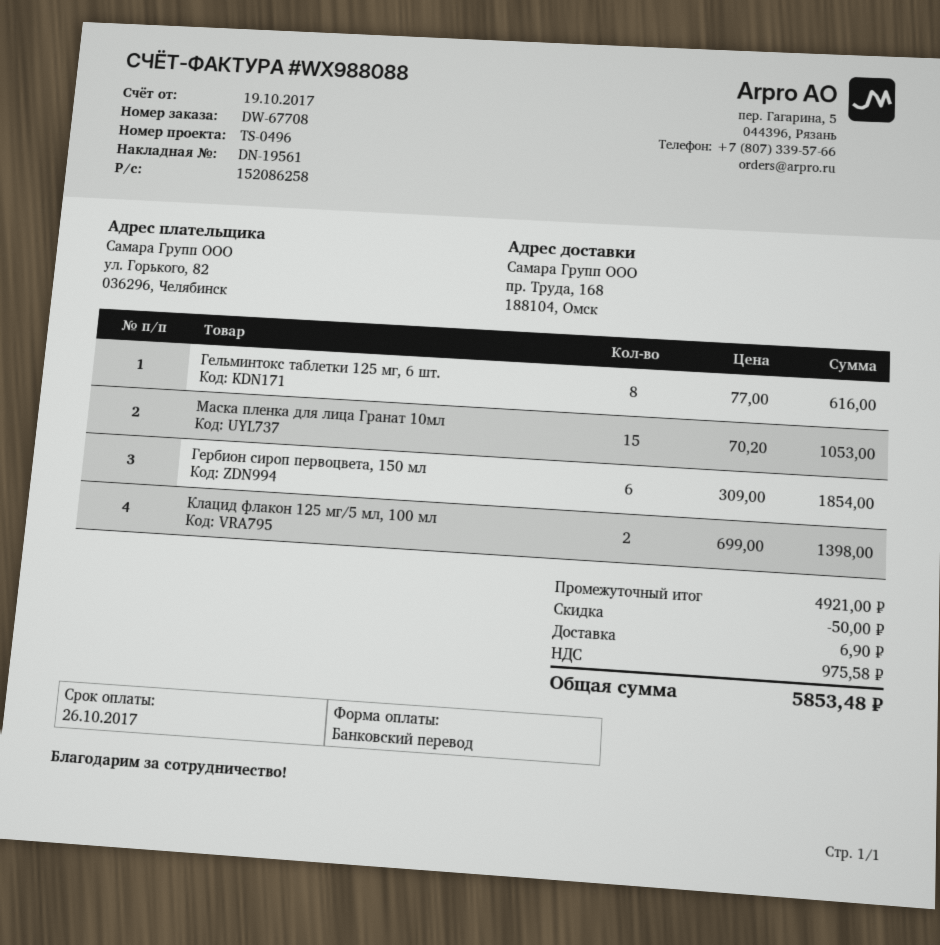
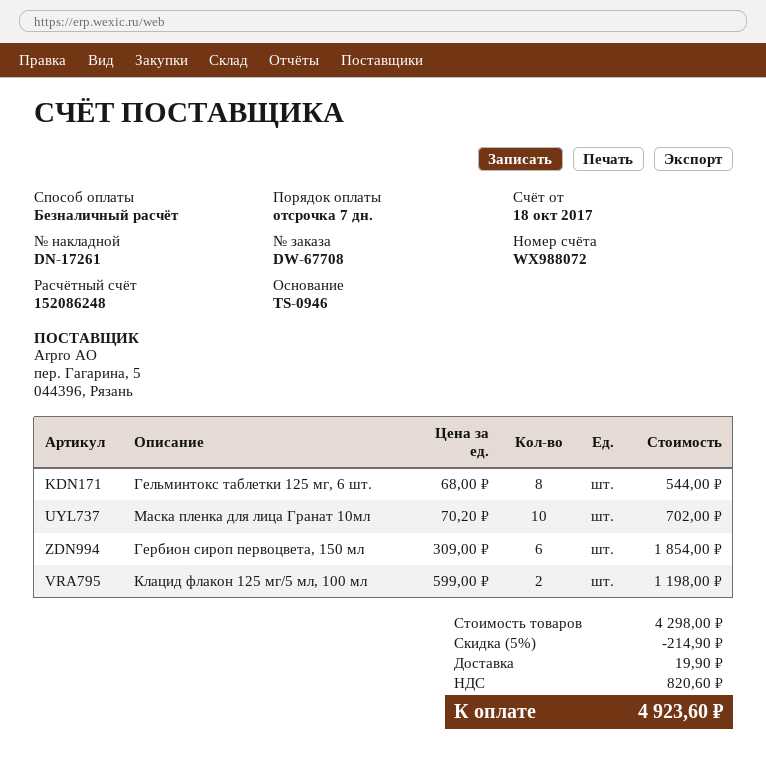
delivery note number: DN-19561 -> DN-17261
invoice number: WX988088 -> WX988072
invoice date: 2017-10-19 -> 2017-10-18
reference: TS-0496 -> TS-0946
bank account: 152086258 -> 152086248
Гельминтокс таблетки 125 мг, 6 шт.: 8 x 77.00 = 616.00 -> 8 x 68.00 = 544.00
Маска пленка для лица Гранат 10мл: 15 x 70.20 = 1053.00 -> 10 x 70.20 = 702.00
Клацид флакон 125 мг/5 мл, 100 мл: 2 x 699.00 = 1398.00 -> 2 x 599.00 = 1198.00
subtotal: 4921.00 -> 4298.00
discount: 50.00 -> 214.90
shipping: 6.90 -> 19.90
tax: 975.58 -> 820.60
total: 5853.48 -> 4923.60

